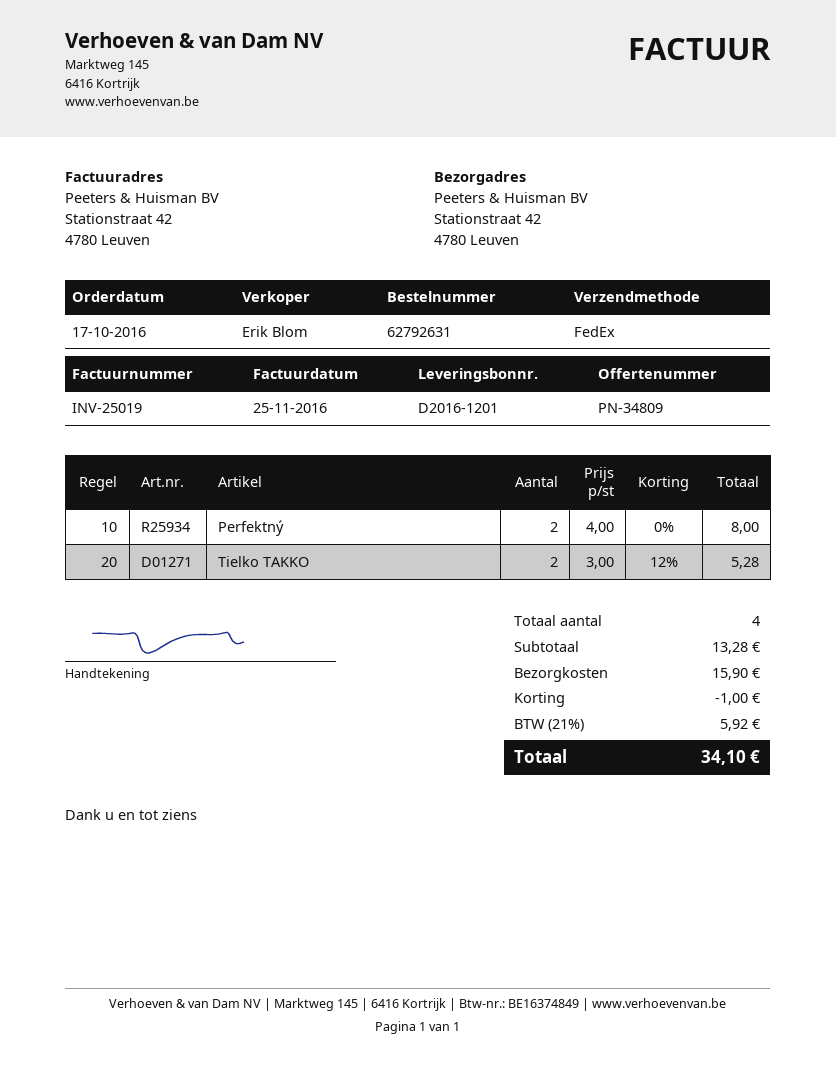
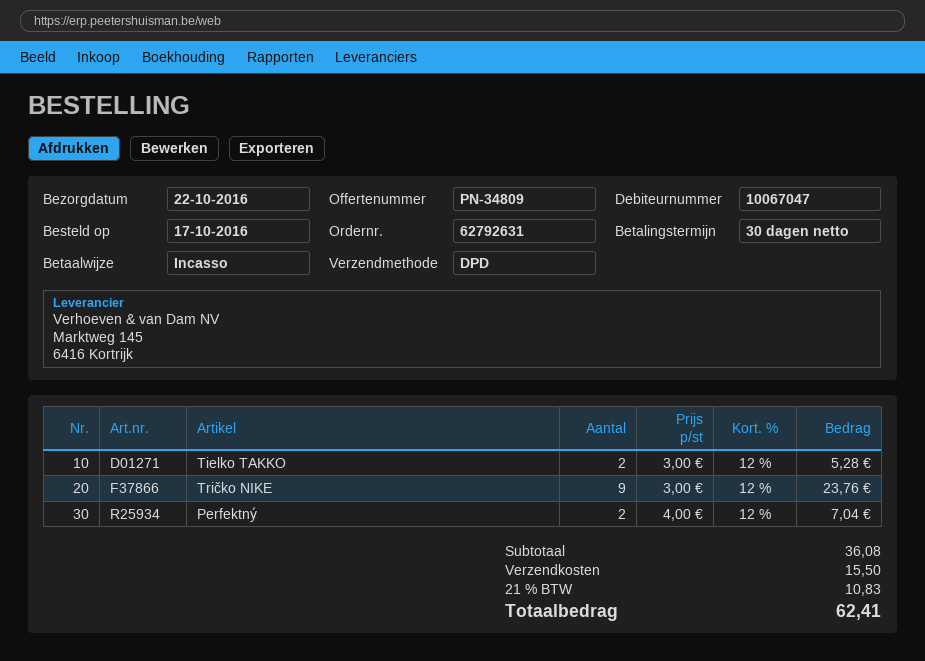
shipping method: FedEx -> DPD
Perfektný: 2 x 4.00 = 8.00 -> 2 x 4.00 - 12% = 7.04
Tričko NIKE: none -> 9 x 3.00 - 12% = 23.76
subtotal: 13.28 -> 36.08
discount: 1.00 -> none
shipping: 15.90 -> 15.50
tax: 21% = 5.92 -> 21% = 10.83
total: 34.10 -> 62.41

